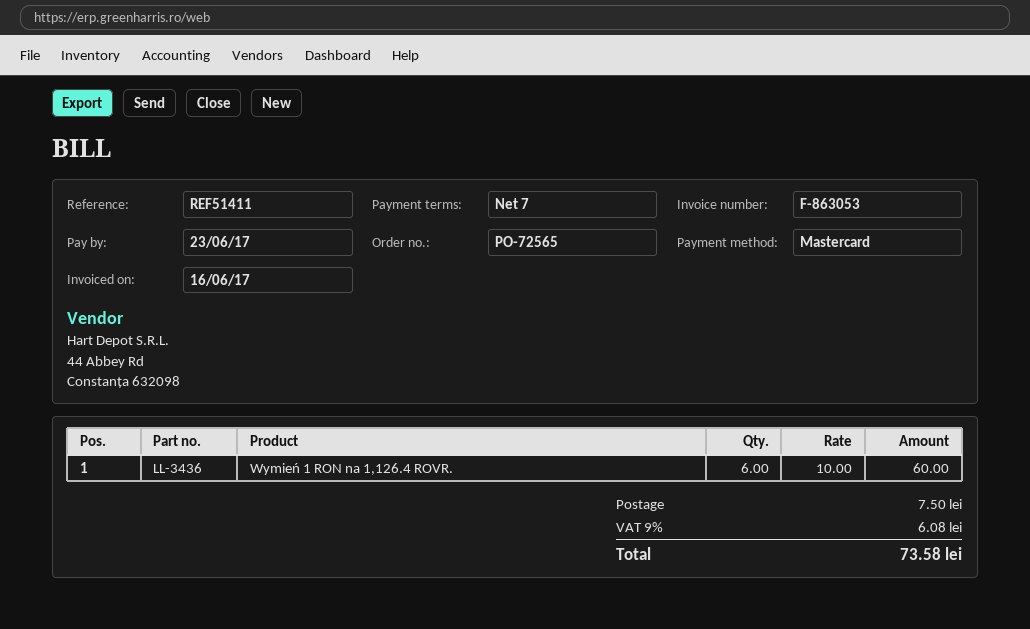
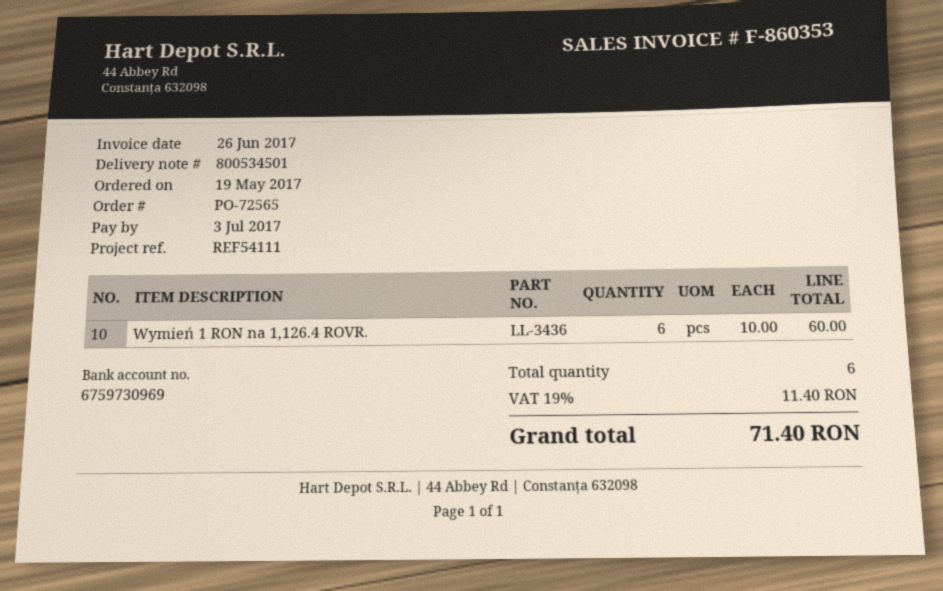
invoice number: F-863053 -> F-860353
invoice date: 2017-06-16 -> 2017-06-26
due date: 2017-06-23 -> 2017-07-03
reference: REF51411 -> REF54111
shipping: 7.50 -> none
tax: 9% = 6.08 -> 19% = 11.40
total: 73.58 -> 71.40

